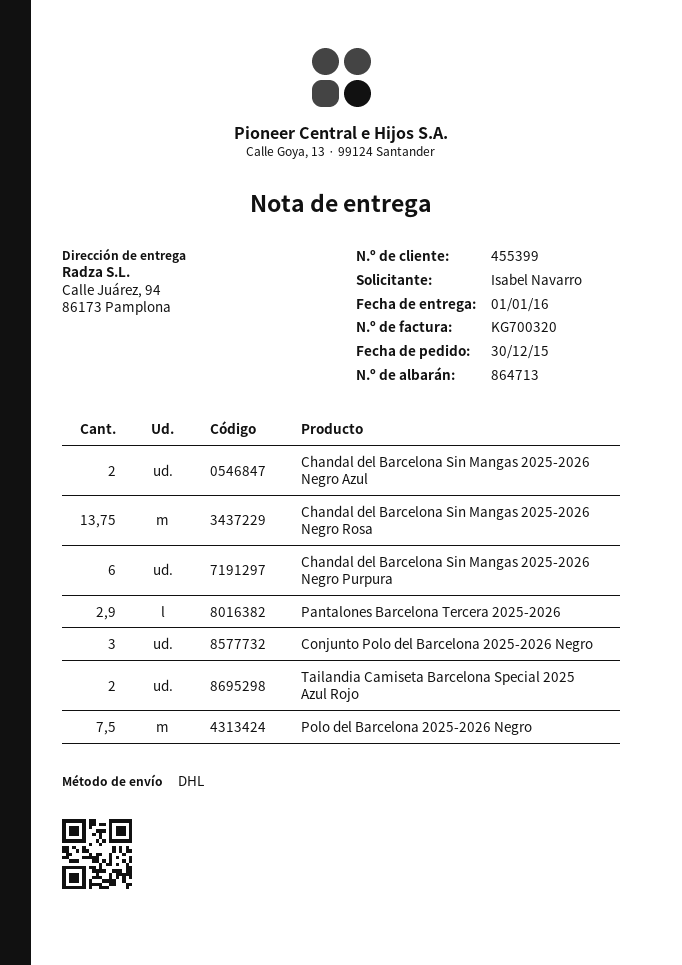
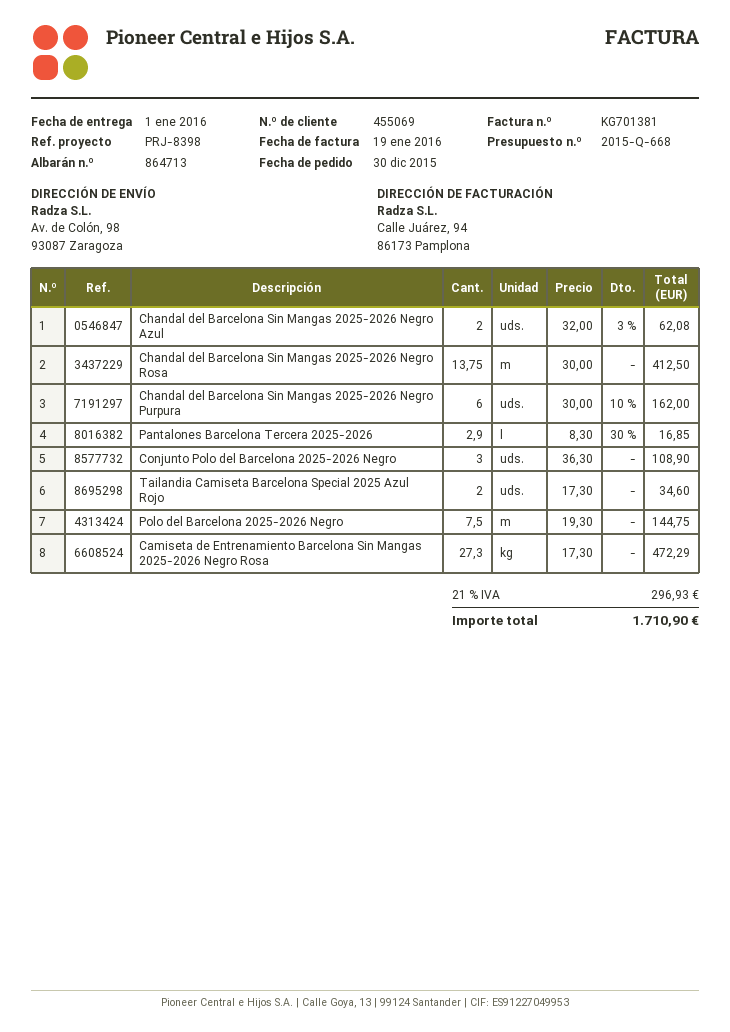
invoice number: KG700320 -> KG701381
customer number: 455399 -> 455069
ship to: Calle Juárez, 94, 86173 Pamplona -> Av. de Colón, 98, 93087 Zaragoza
Camiseta de Entrenamiento Barcelona Sin Mangas 2025-2026 Negro Rosa: none -> 27.3

